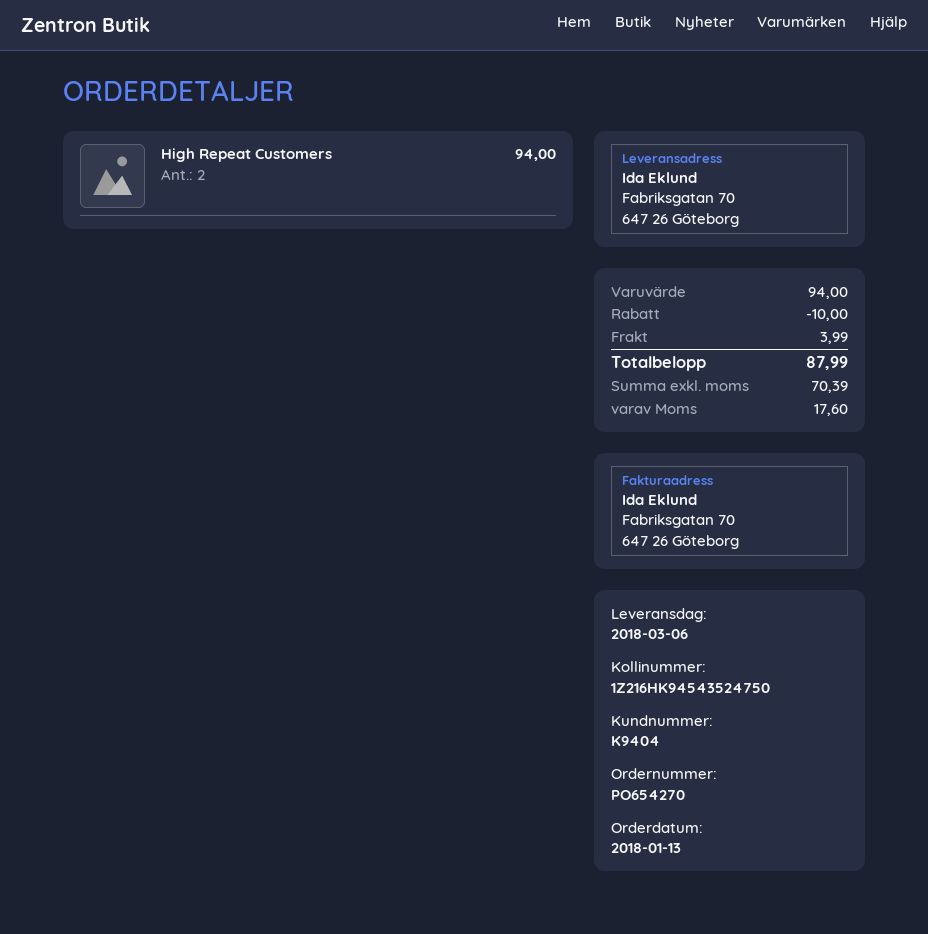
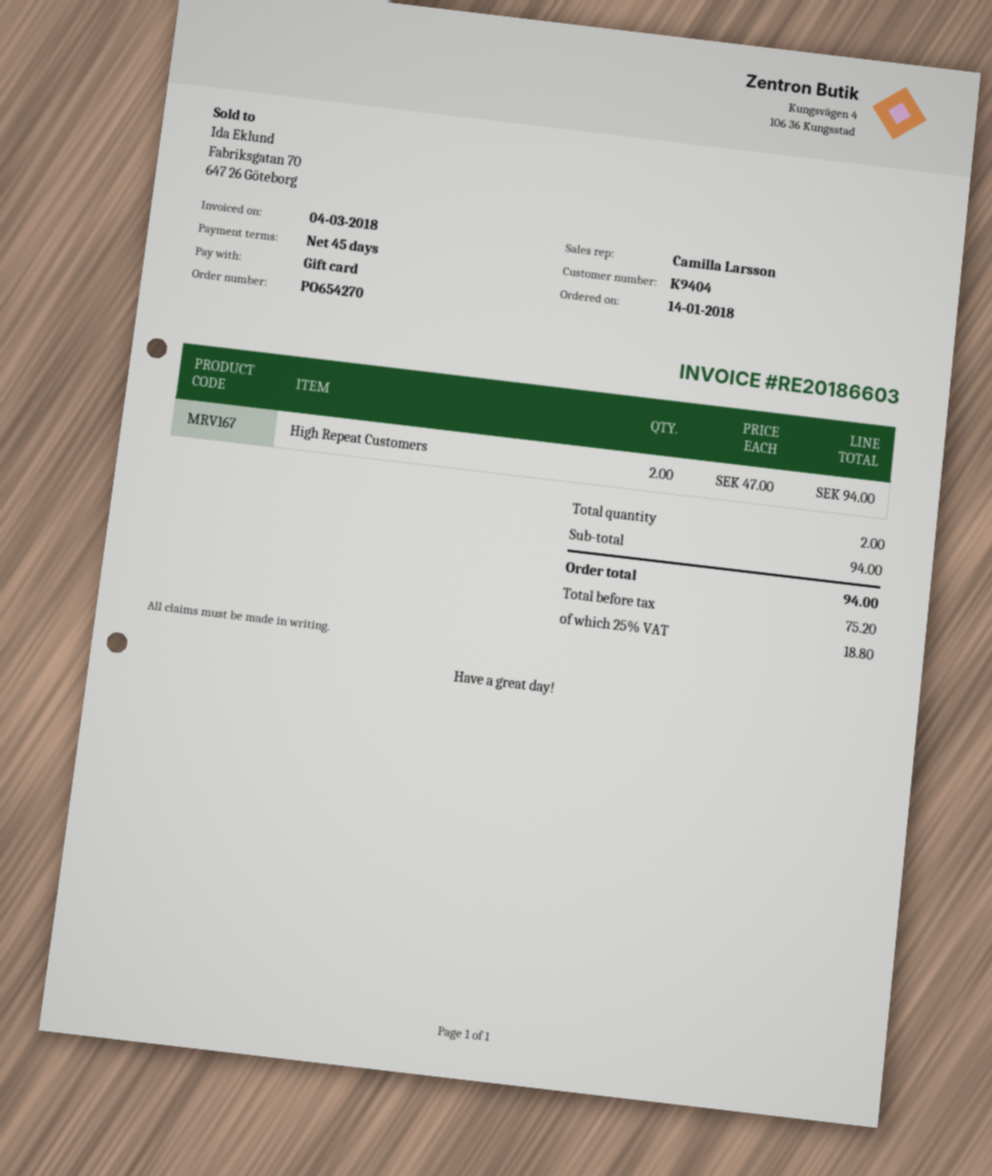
order date: 2018-01-13 -> 2018-01-14
discount: 10.00 -> none
shipping: 3.99 -> none
net: 70.39 -> 75.20
tax: 17.60 -> 18.80
total: 87.99 -> 94.00

